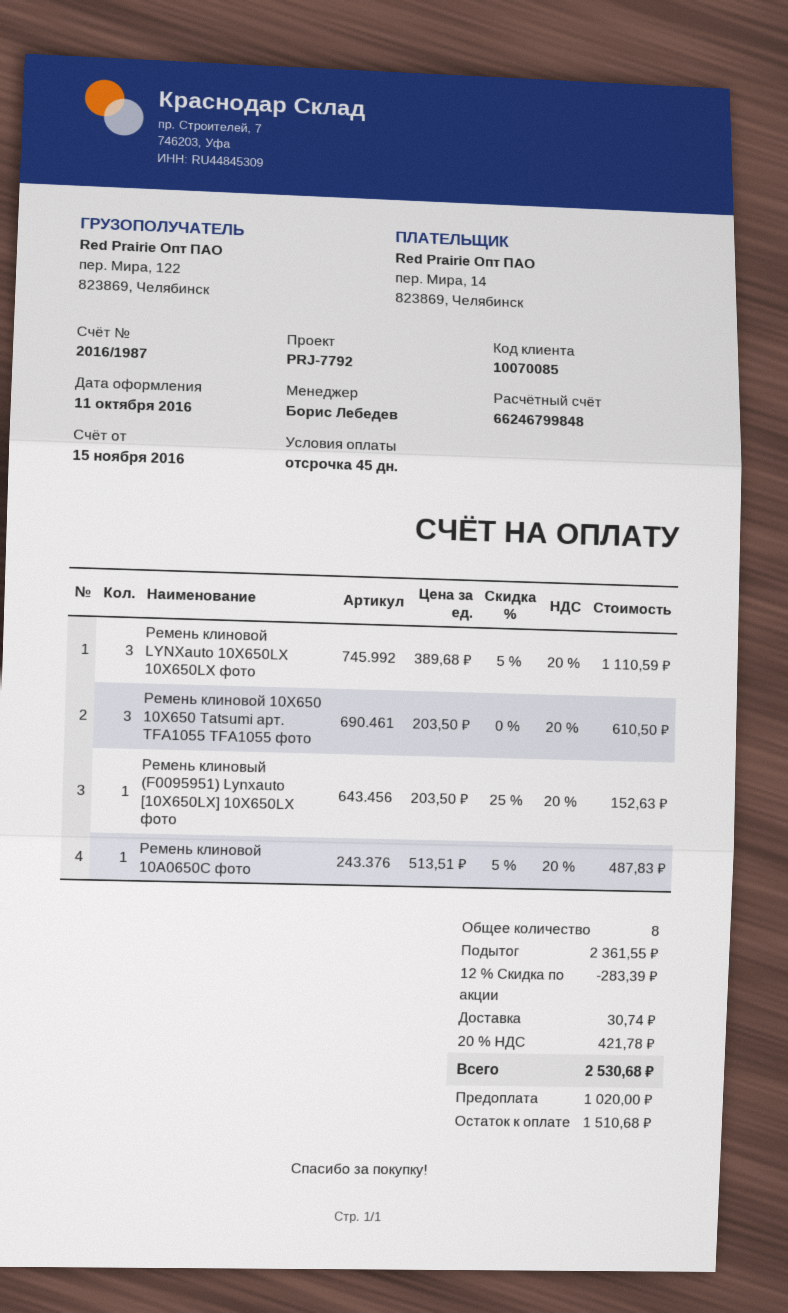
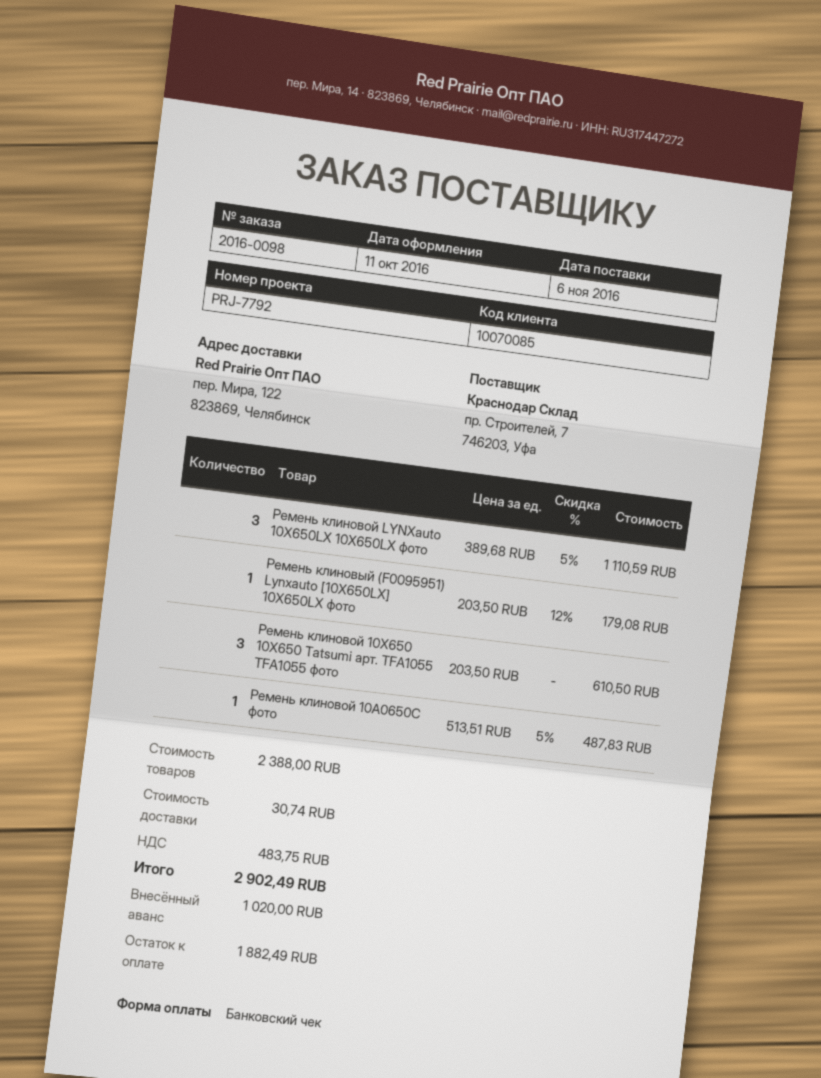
Ремень клиновый (F0095951) Lynxauto [10X650LX] 10X650LX фото: 1 x 203.50 - 25% = 152.63 -> 1 x 203.50 - 12% = 179.08
subtotal: 2361.55 -> 2388.00
discount: 12% = 283.39 -> none
tax: 421.78 -> 483.75
total: 2530.68 -> 2902.49
balance: 1510.68 -> 1882.49

